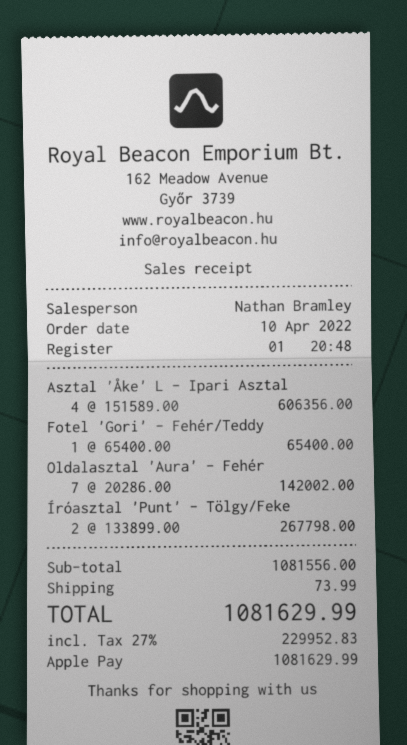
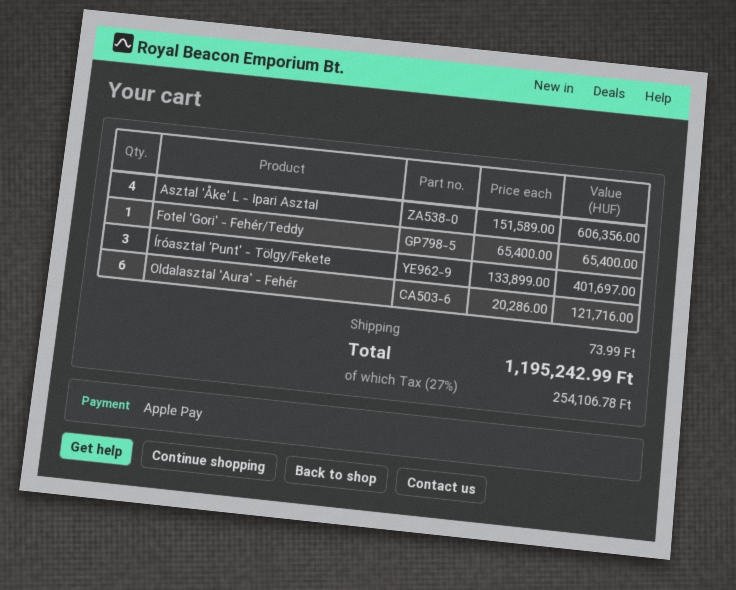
Oldalasztal 'Aura' - Fehér: 7 x 20286.00 = 142002.00 -> 6 x 20286.00 = 121716.00
Íróasztal 'Punt' - Tölgy/Feke: 2 x 133899.00 = 267798.00 -> 3 x 133899.00 = 401697.00
tax: 27% = 229952.83 -> 27% = 254106.78
total: 1081629.99 -> 1195242.99

